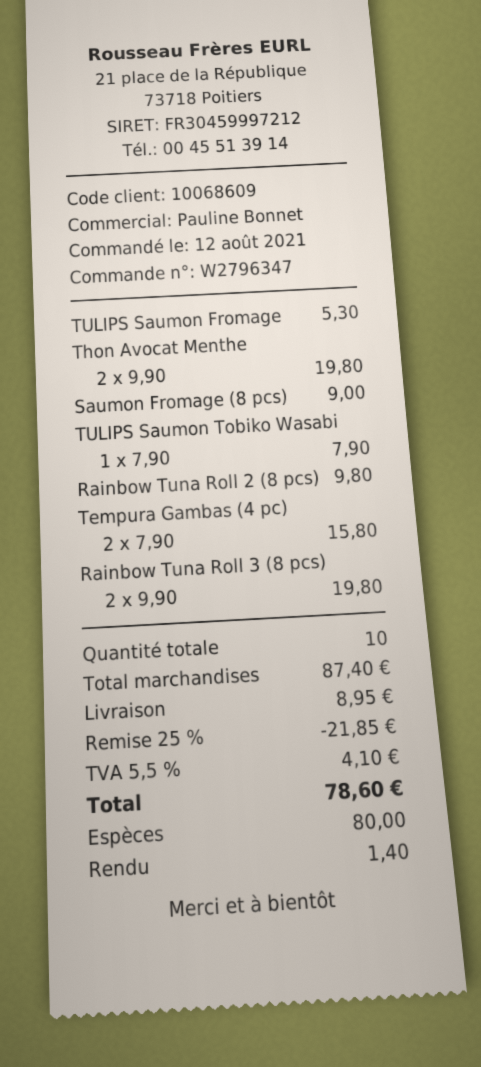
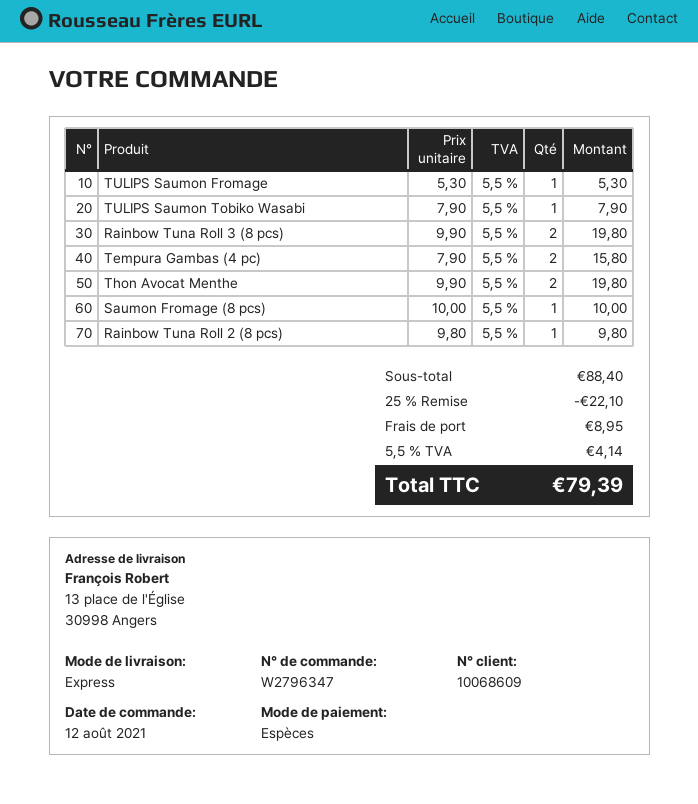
Saumon Fromage (8 pcs): 1 x 9.00 = 9.00 -> 1 x 10.00 = 10.00
subtotal: 87.40 -> 88.40
discount: 25% = 21.85 -> 25% = 22.10
tax: 5.5% = 4.10 -> 5.5% = 4.14
total: 78.60 -> 79.39

